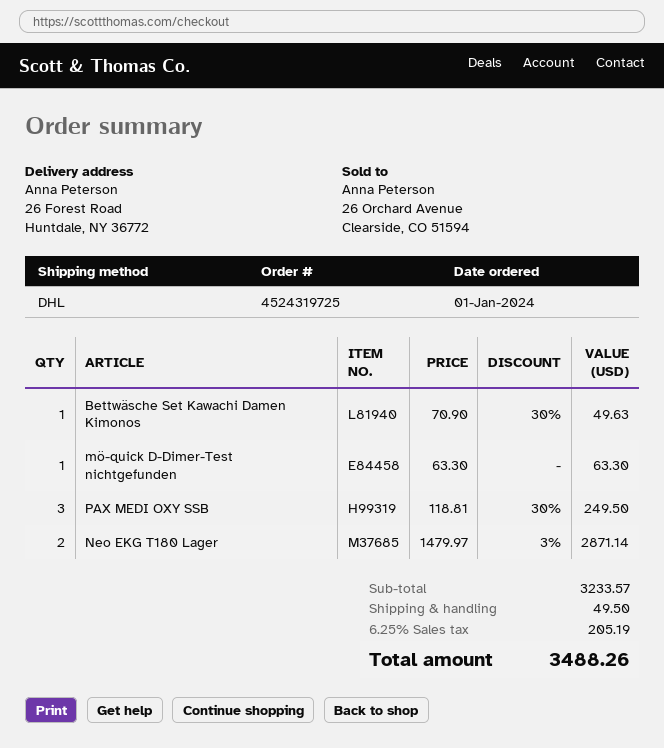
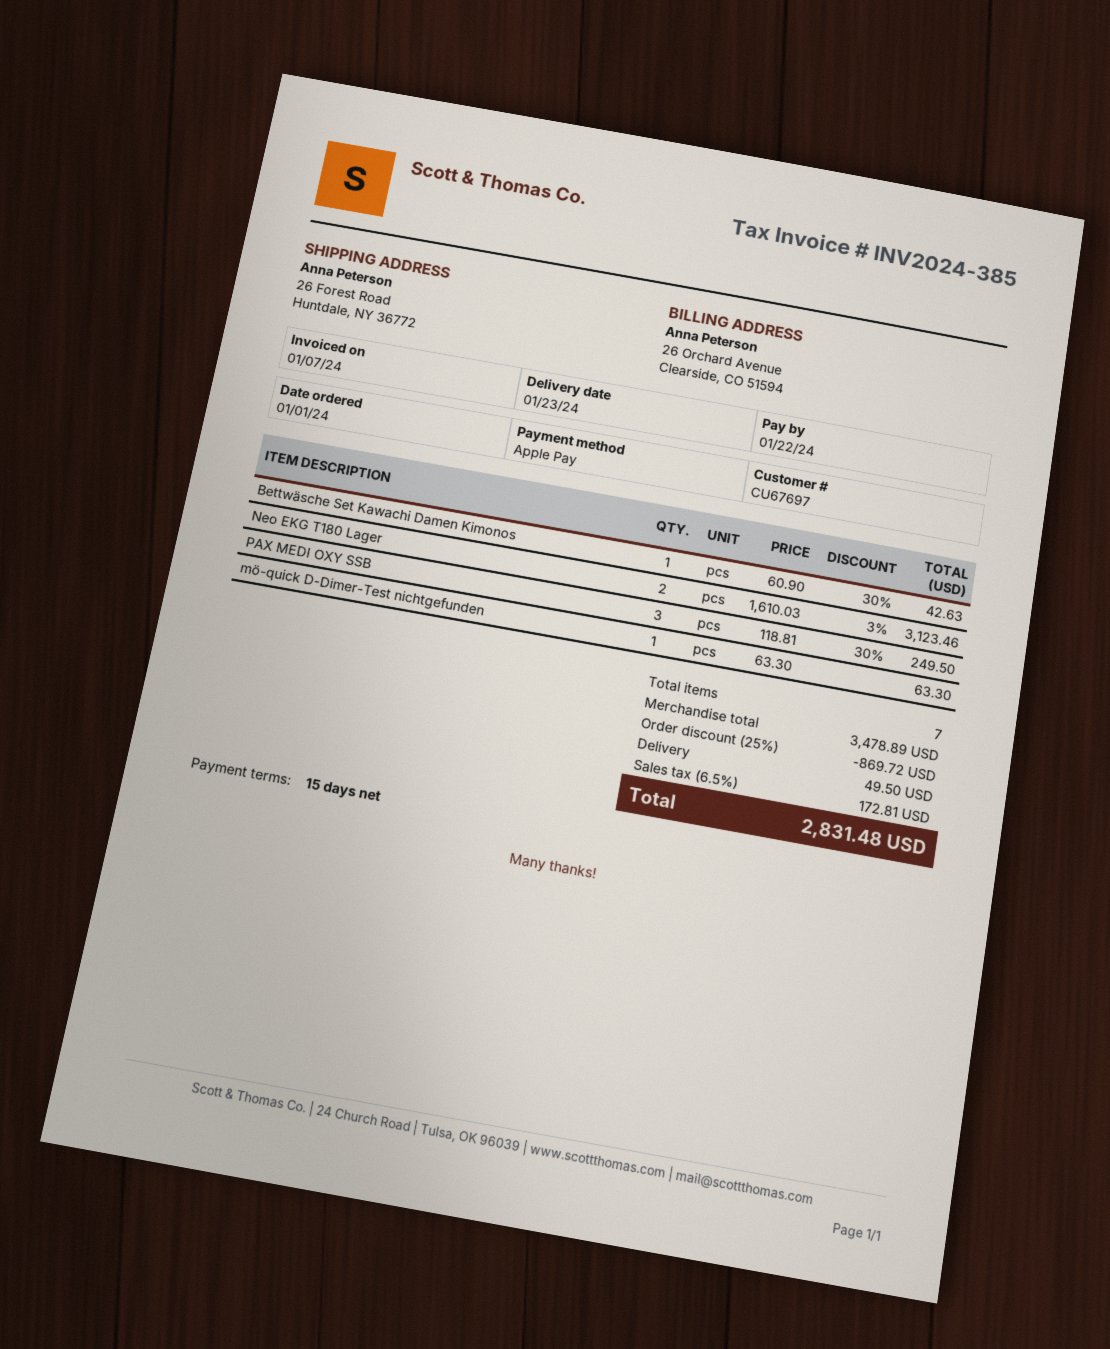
Bettwäsche Set Kawachi Damen Kimonos: 1 x 70.90 - 30% = 49.63 -> 1 x 60.90 - 30% = 42.63
Neo EKG T180 Lager: 2 x 1479.97 - 3% = 2871.14 -> 2 x 1610.03 - 3% = 3123.46
subtotal: 3233.57 -> 3478.89
discount: none -> 25% = 869.72
tax: 6.25% = 205.19 -> 6.5% = 172.81
total: 3488.26 -> 2831.48

